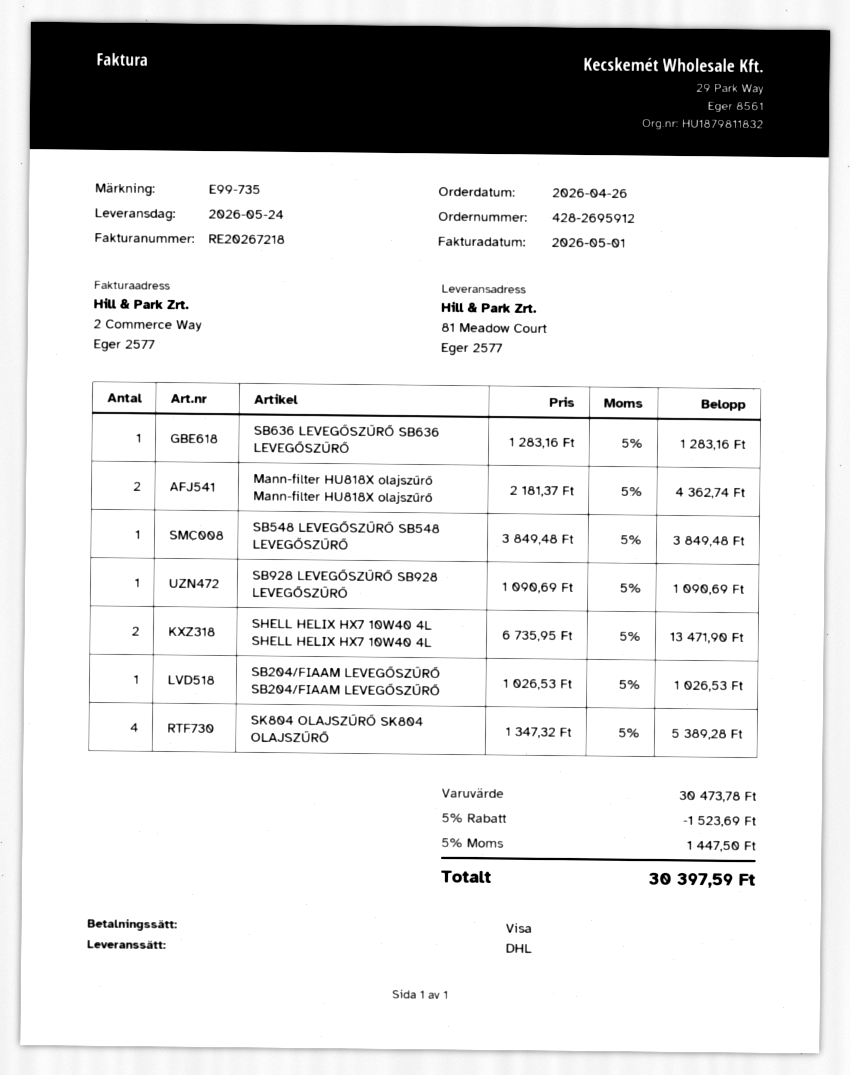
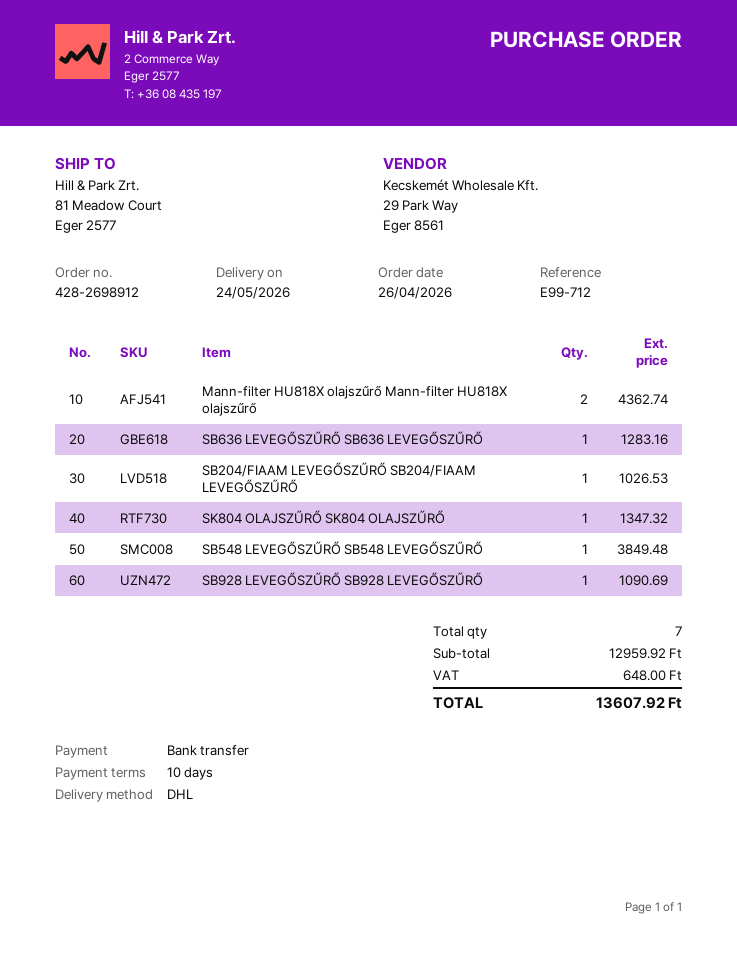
order number: 428-2695912 -> 428-2698912
reference: E99-735 -> E99-712
payment method: Visa -> bank transfer
SHELL HELIX HX7 10W40 4L SHELL HELIX HX7 10W40 4L: 2 for 13471.90 -> none
SK804 OLAJSZŰRŐ SK804 OLAJSZŰRŐ: 4 for 5389.28 -> 1 for 1347.32
subtotal: 30473.78 -> 12959.92
discount: 5% = 1523.69 -> none
tax: 1447.50 -> 648.00
total: 30397.59 -> 13607.92

